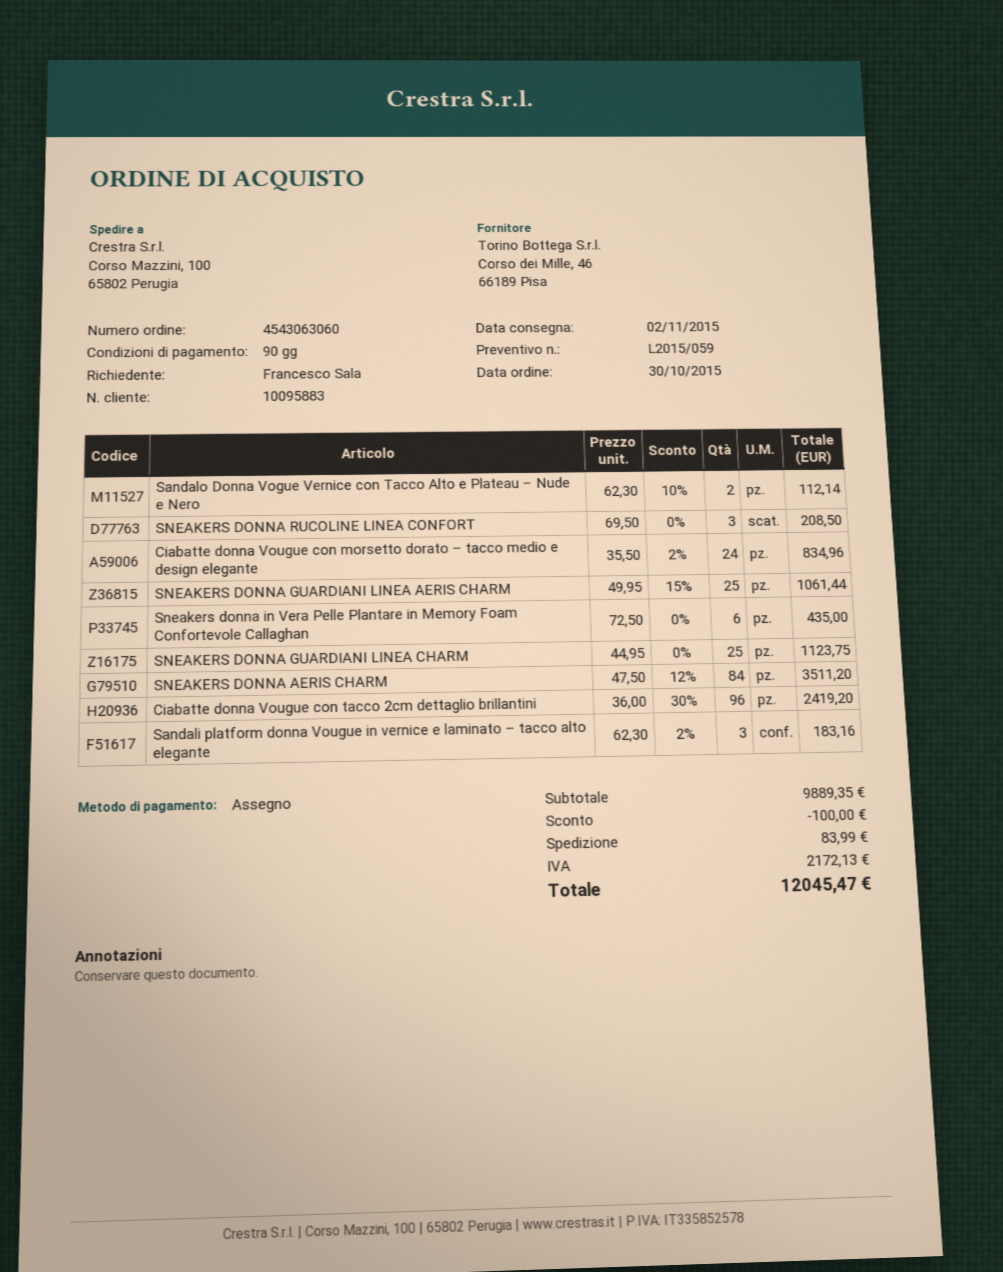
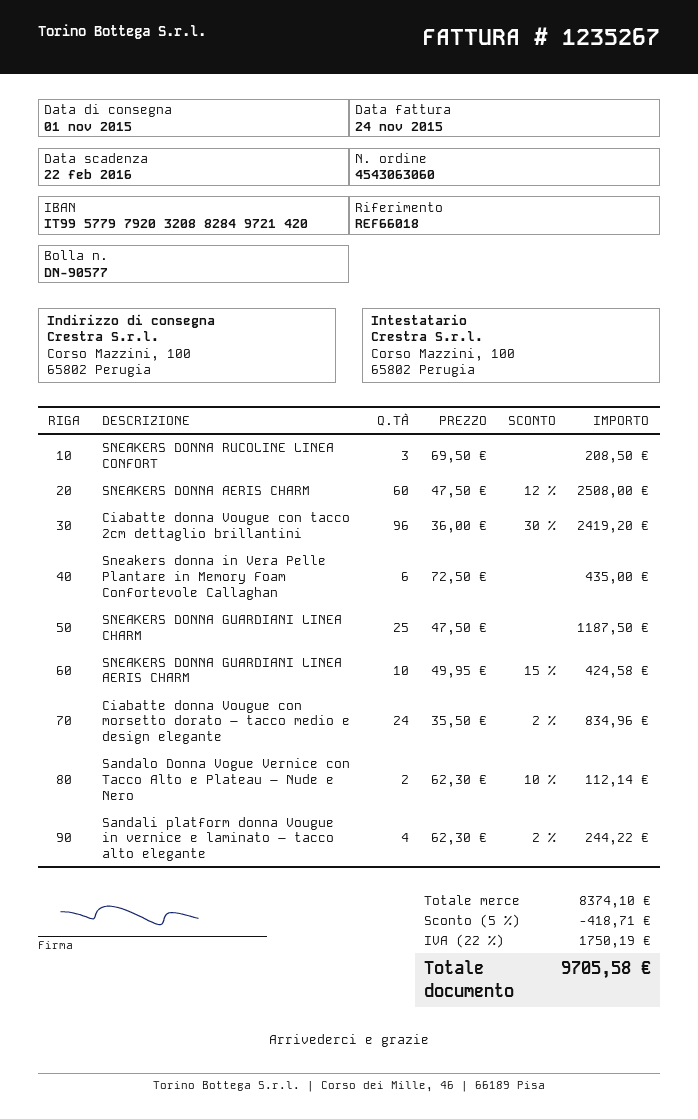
delivery date: 2015-11-02 -> 2015-11-01
SNEAKERS DONNA GUARDIANI LINEA AERIS CHARM: 25 x 49.95 - 15% = 1061.44 -> 10 x 49.95 - 15% = 424.58
SNEAKERS DONNA GUARDIANI LINEA CHARM: 25 x 44.95 = 1123.75 -> 25 x 47.50 = 1187.50
SNEAKERS DONNA AERIS CHARM: 84 x 47.50 - 12% = 3511.20 -> 60 x 47.50 - 12% = 2508.00
Sandali platform donna Vougue in vernice e laminato – tacco alto elegante: 3 x 62.30 - 2% = 183.16 -> 4 x 62.30 - 2% = 244.22
subtotal: 9889.35 -> 8374.10
discount: 100.00 -> 418.71
shipping: 83.99 -> none
tax: 2172.13 -> 1750.19
total: 12045.47 -> 9705.58

